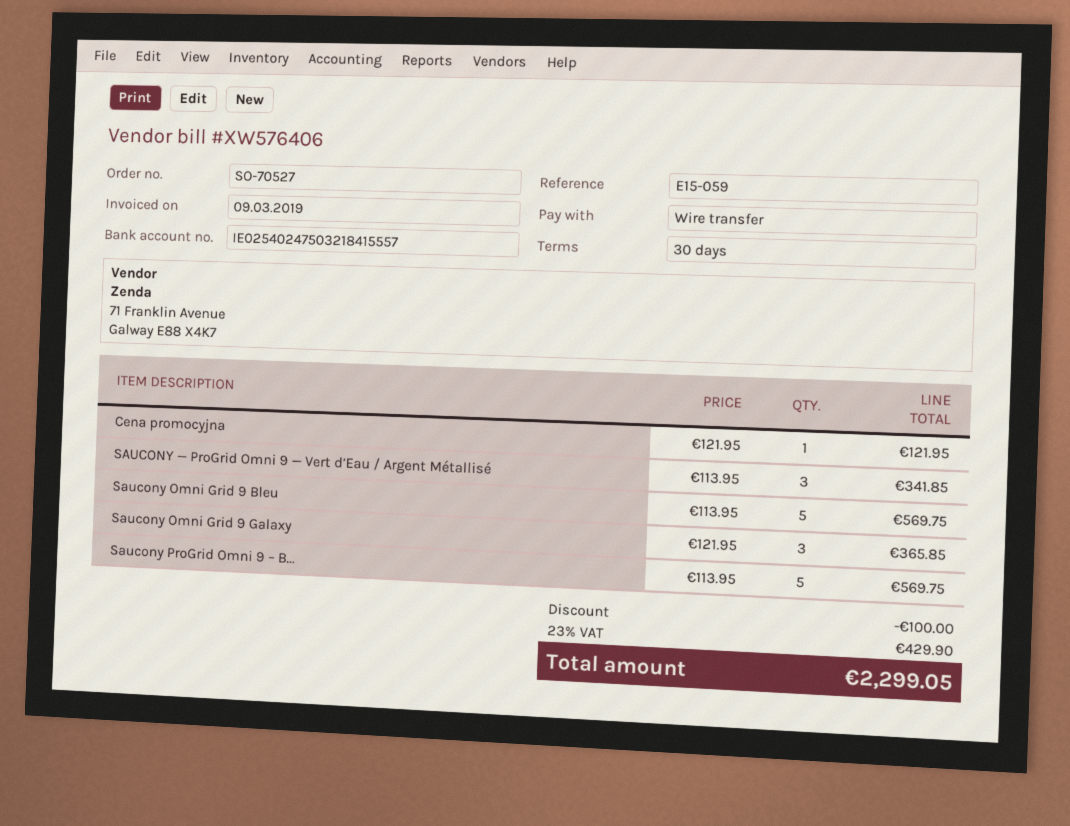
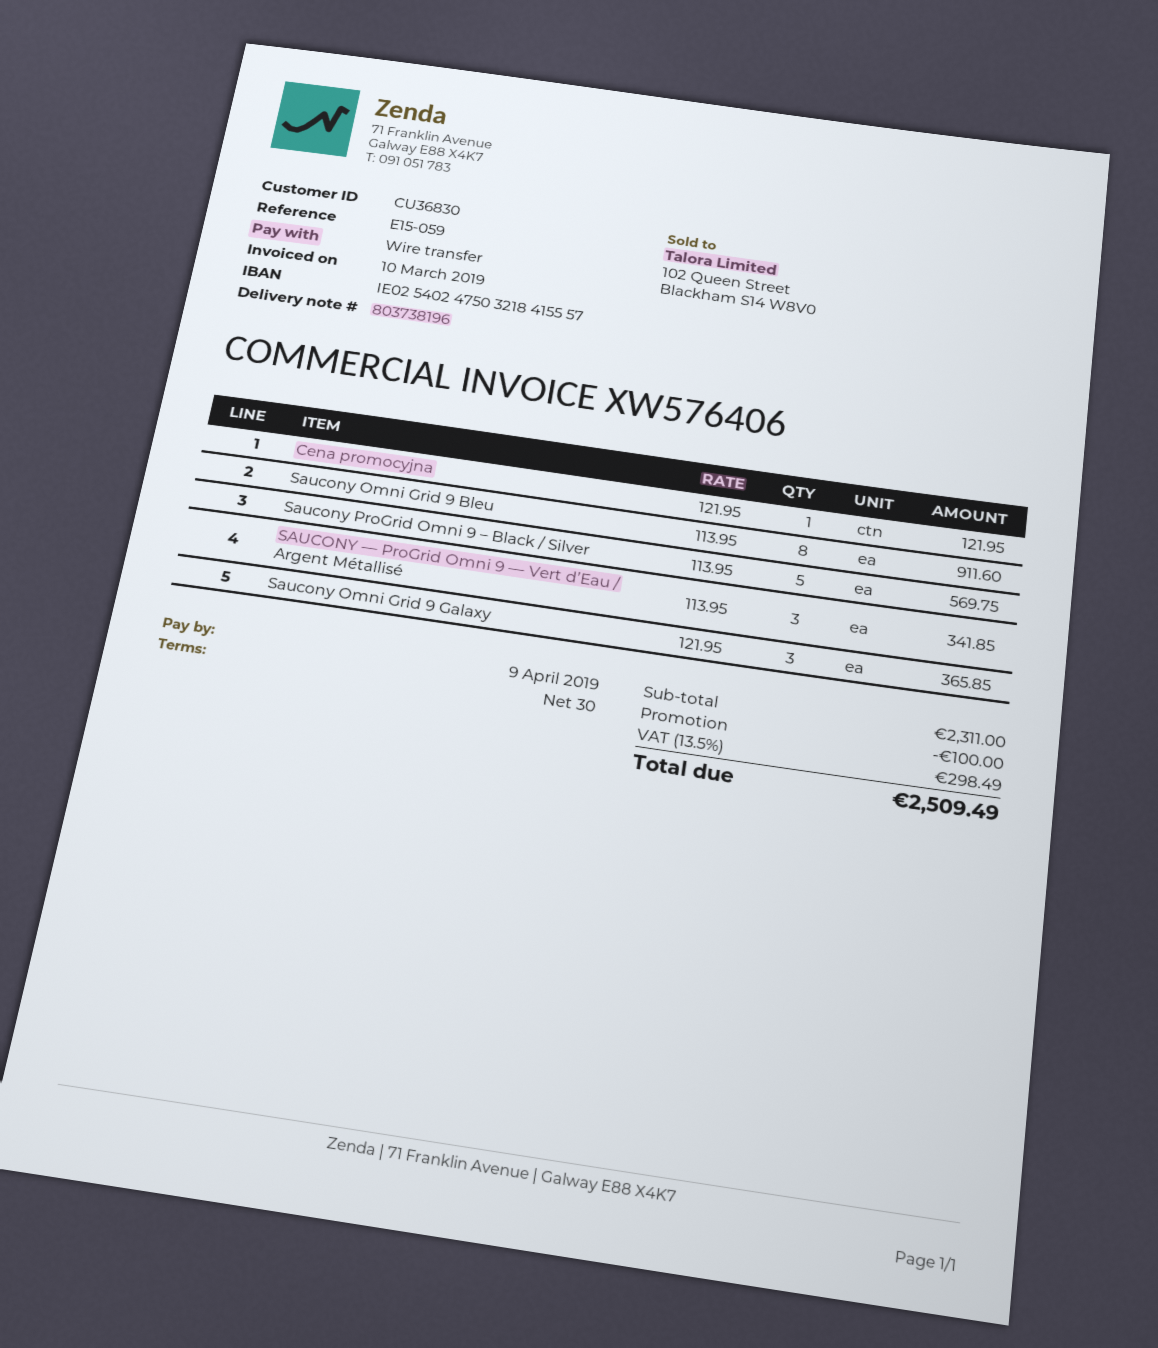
invoice date: 2019-03-09 -> 2019-03-10
Saucony Omni Grid 9 Bleu: 5 x 113.95 = 569.75 -> 8 x 113.95 = 911.60
tax: 23% = 429.90 -> 13.5% = 298.49
total: 2299.05 -> 2509.49

